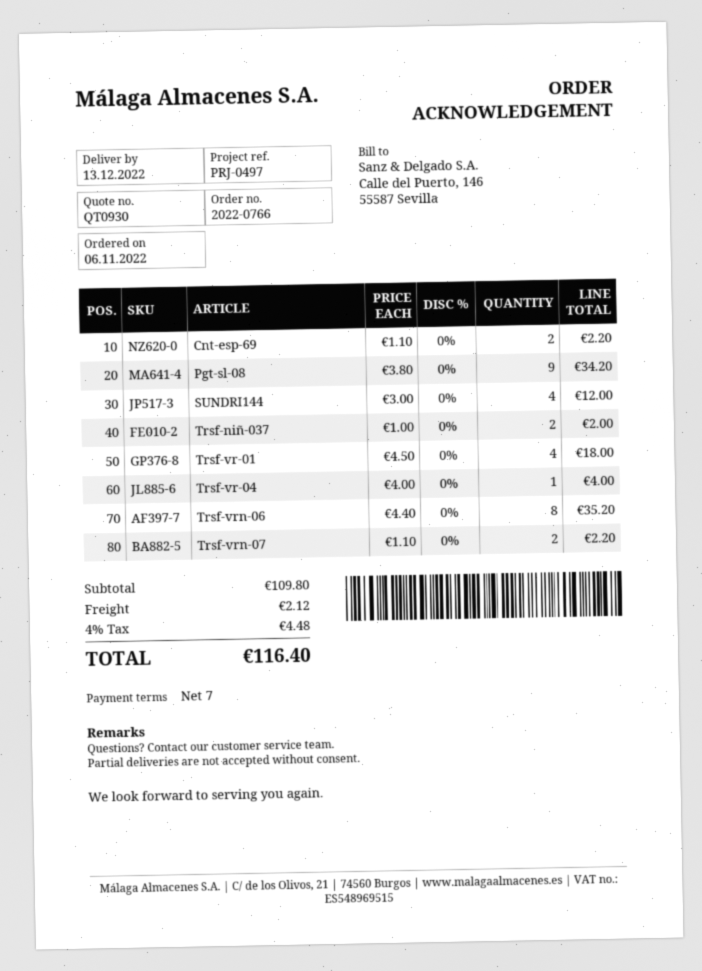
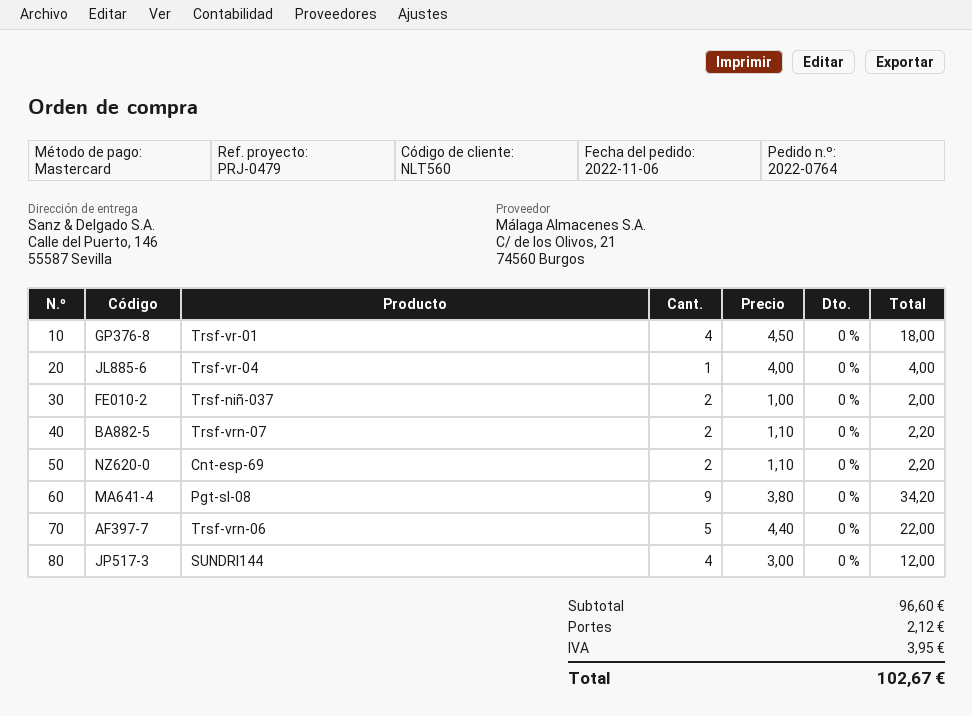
order number: 2022-0766 -> 2022-0764
reference: PRJ-0497 -> PRJ-0479
Trsf-vrn-06: 8 x 4.40 = 35.20 -> 5 x 4.40 = 22.00
subtotal: 109.80 -> 96.60
tax: 4.48 -> 3.95
total: 116.40 -> 102.67

